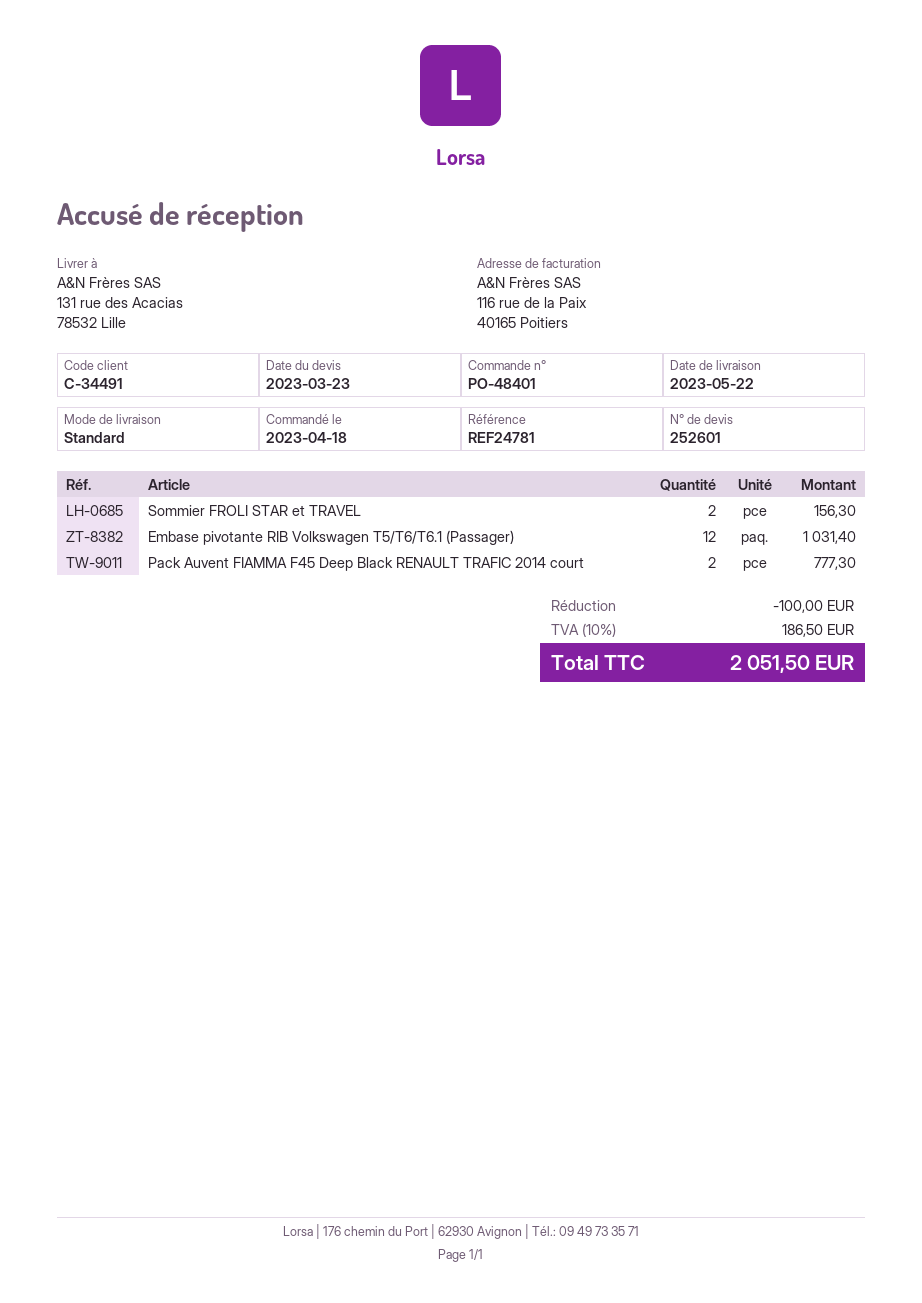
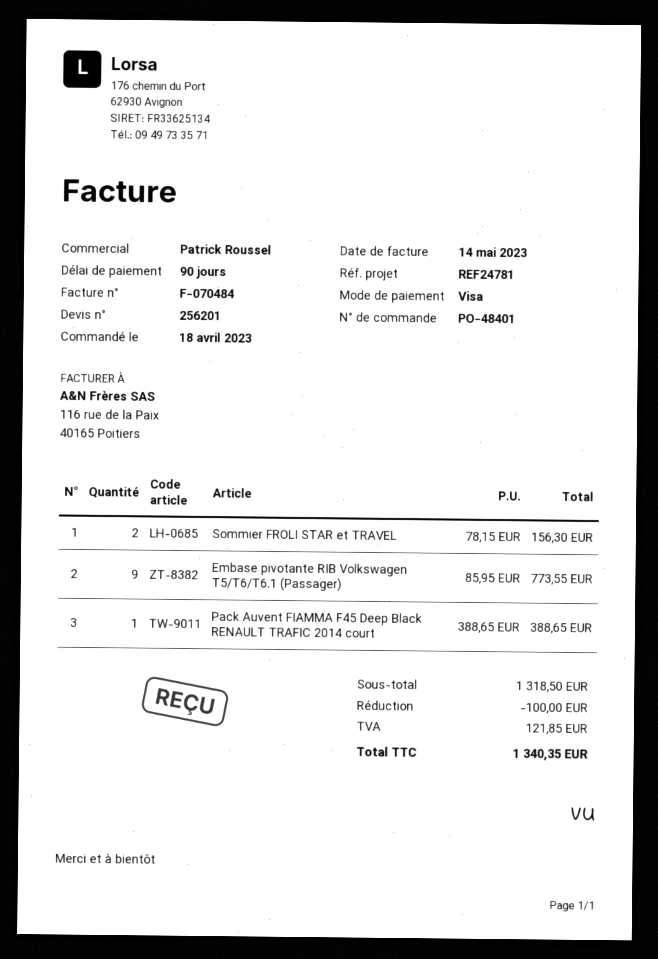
quote number: 252601 -> 256201
Embase pivotante RIB Volkswagen T5/T6/T6.1 (Passager): 12 for 1031.40 -> 9 for 773.55
Pack Auvent FIAMMA F45 Deep Black RENAULT TRAFIC 2014 court: 2 for 777.30 -> 1 for 388.65
tax: 186.50 -> 121.85
total: 2051.50 -> 1340.35

